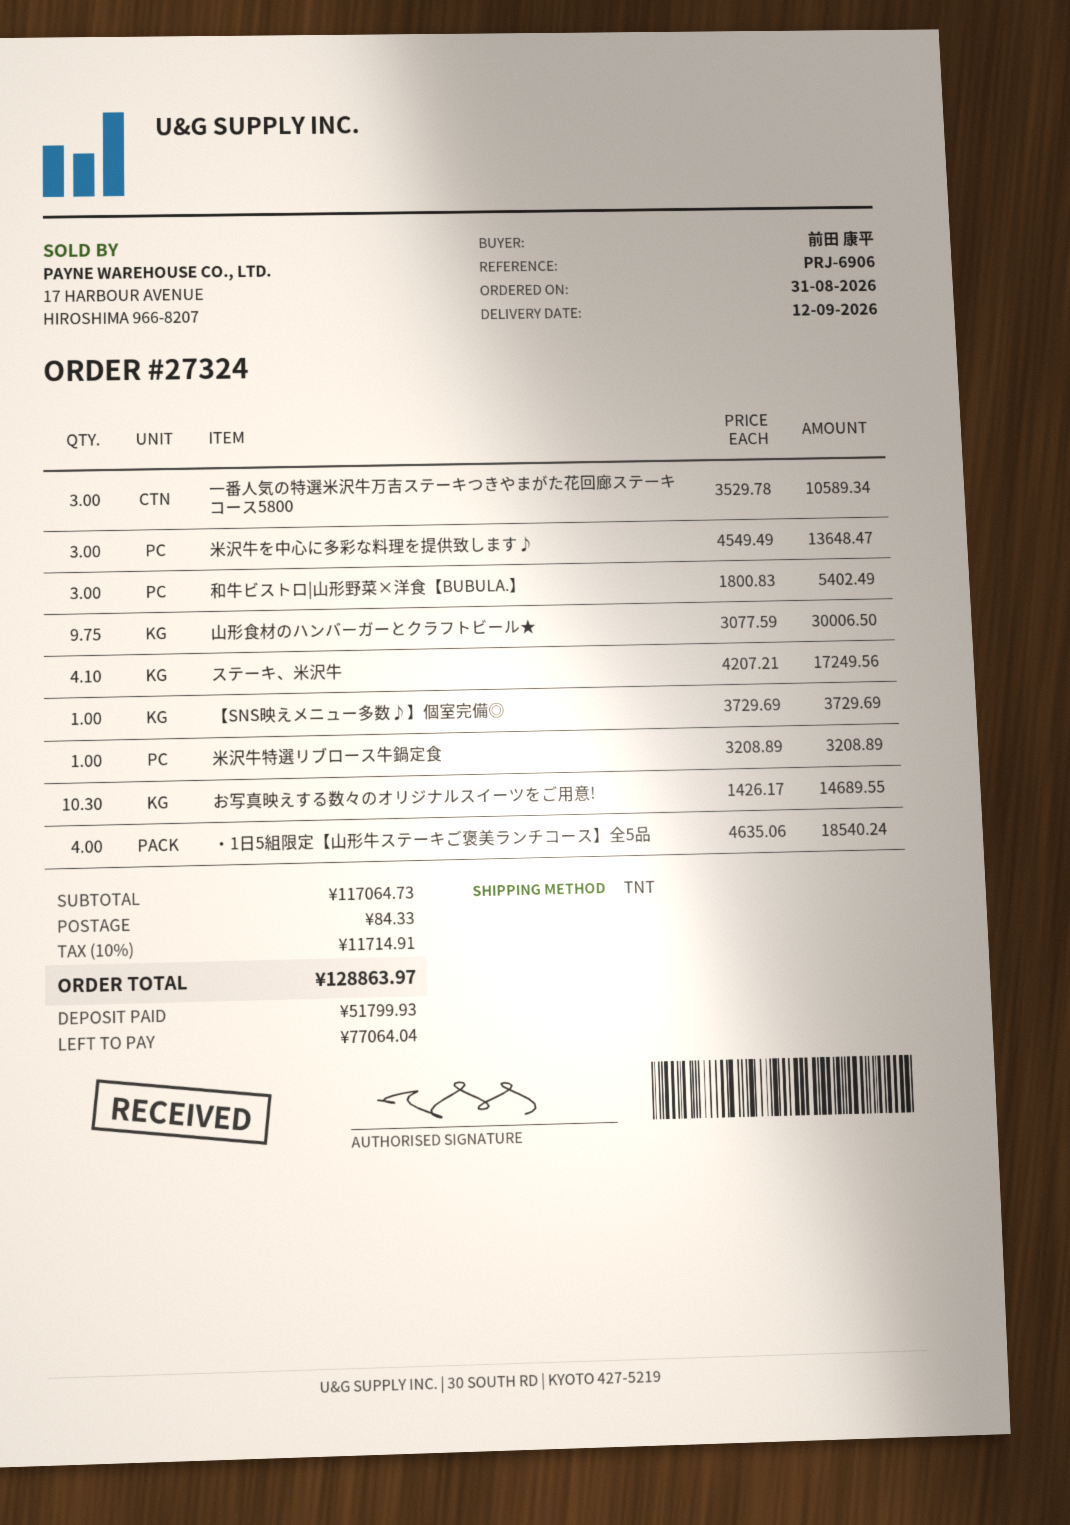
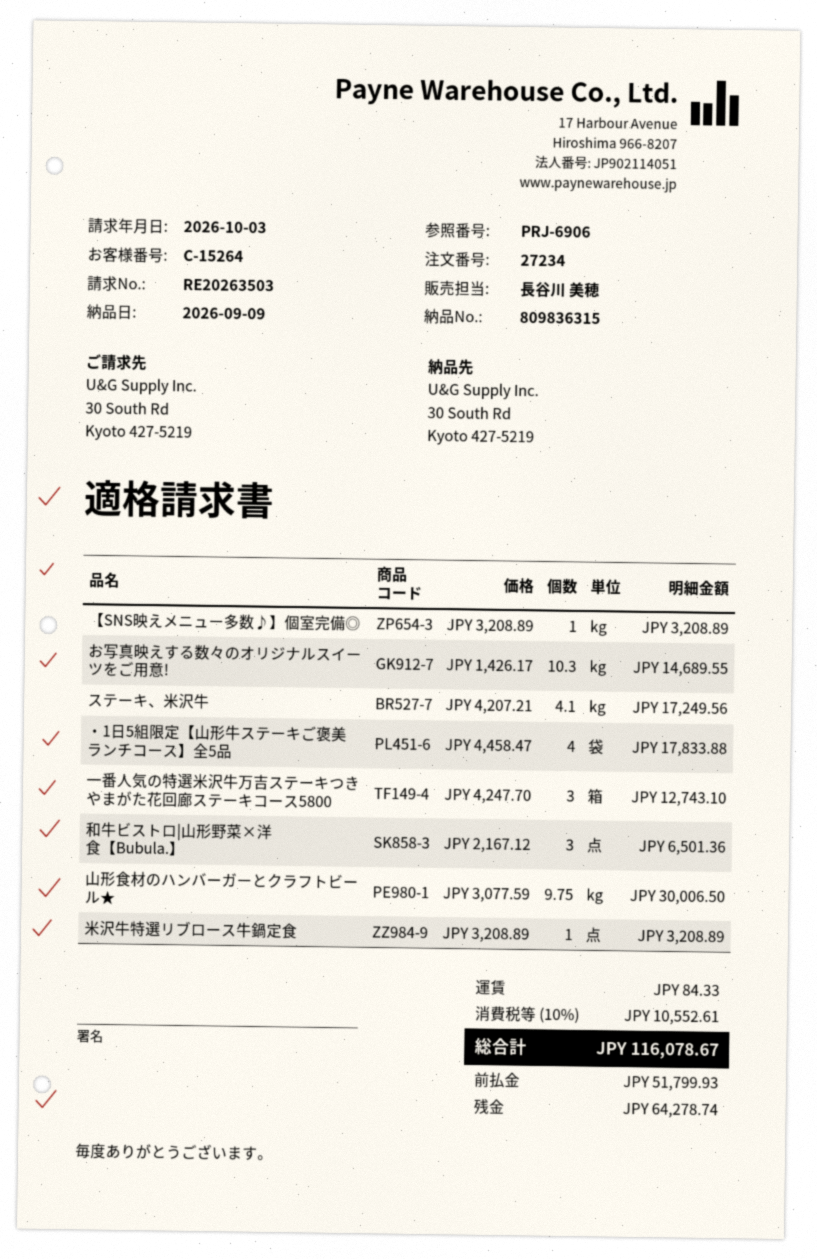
order number: 27324 -> 27234
delivery date: 2026-09-12 -> 2026-09-09
一番人気の特選米沢牛万吉ステーキつきやまがた花回廊ステーキコース5800: 3 x 3529.78 = 10589.34 -> 3 x 4247.70 = 12743.10
米沢牛を中心に多彩な料理を提供致します♪: 3 x 4549.49 = 13648.47 -> none
和牛ビストロ|山形野菜×洋食【BUBULA.】: 3 x 1800.83 = 5402.49 -> 3 x 2167.12 = 6501.36
【SNS映えメニュー多数♪】個室完備◎: 1 x 3729.69 = 3729.69 -> 1 x 3208.89 = 3208.89
・1日5組限定【山形牛ステーキご褒美ランチコース】全5品: 4 x 4635.06 = 18540.24 -> 4 x 4458.47 = 17833.88
tax: 10% = 11714.91 -> 10% = 10552.61
total: 128863.97 -> 116078.67
balance: 77064.04 -> 64278.74

